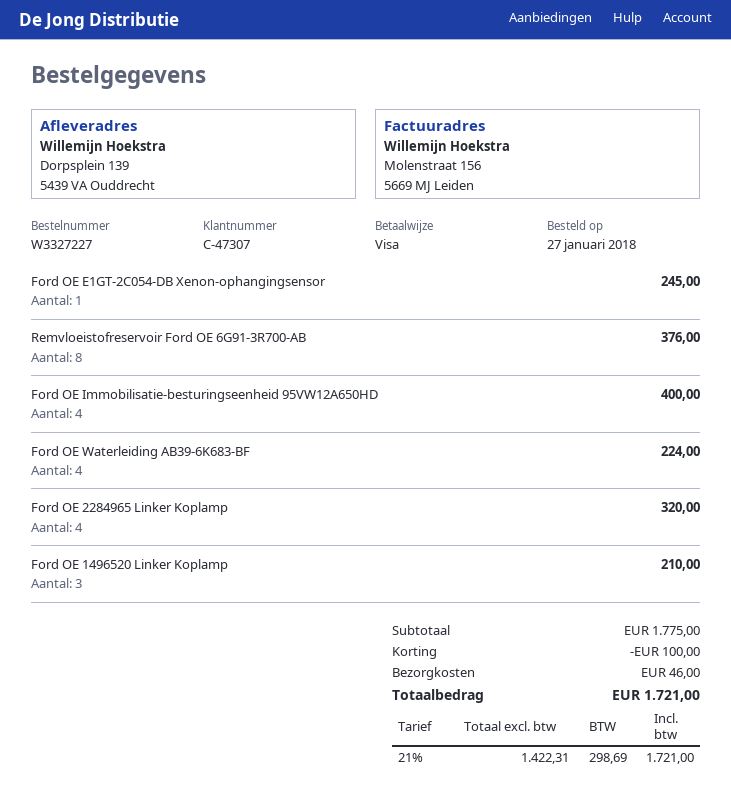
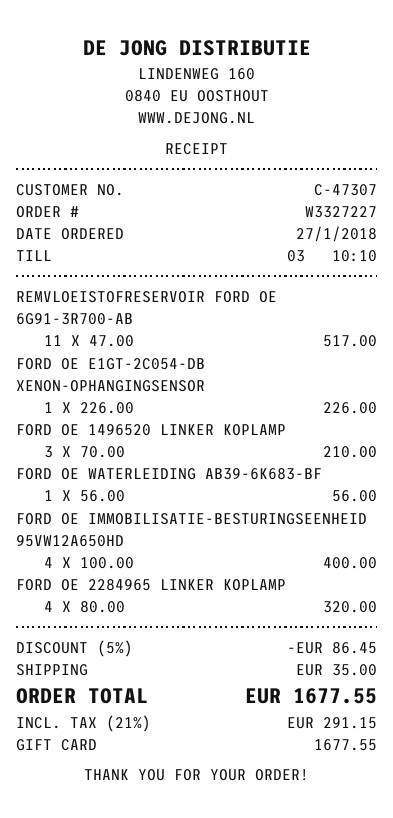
payment method: Visa -> gift card
Ford OE E1GT-2C054-DB Xenon-ophangingsensor: 1 for 245.00 -> 1 for 226.00
Remvloeistofreservoir Ford OE 6G91-3R700-AB: 8 for 376.00 -> 11 for 517.00
Ford OE Waterleiding AB39-6K683-BF: 4 for 224.00 -> 1 for 56.00
discount: 100.00 -> 86.45
shipping: 46.00 -> 35.00
tax: 21% = 298.69 -> 21% = 291.15
total: 1721.00 -> 1677.55

